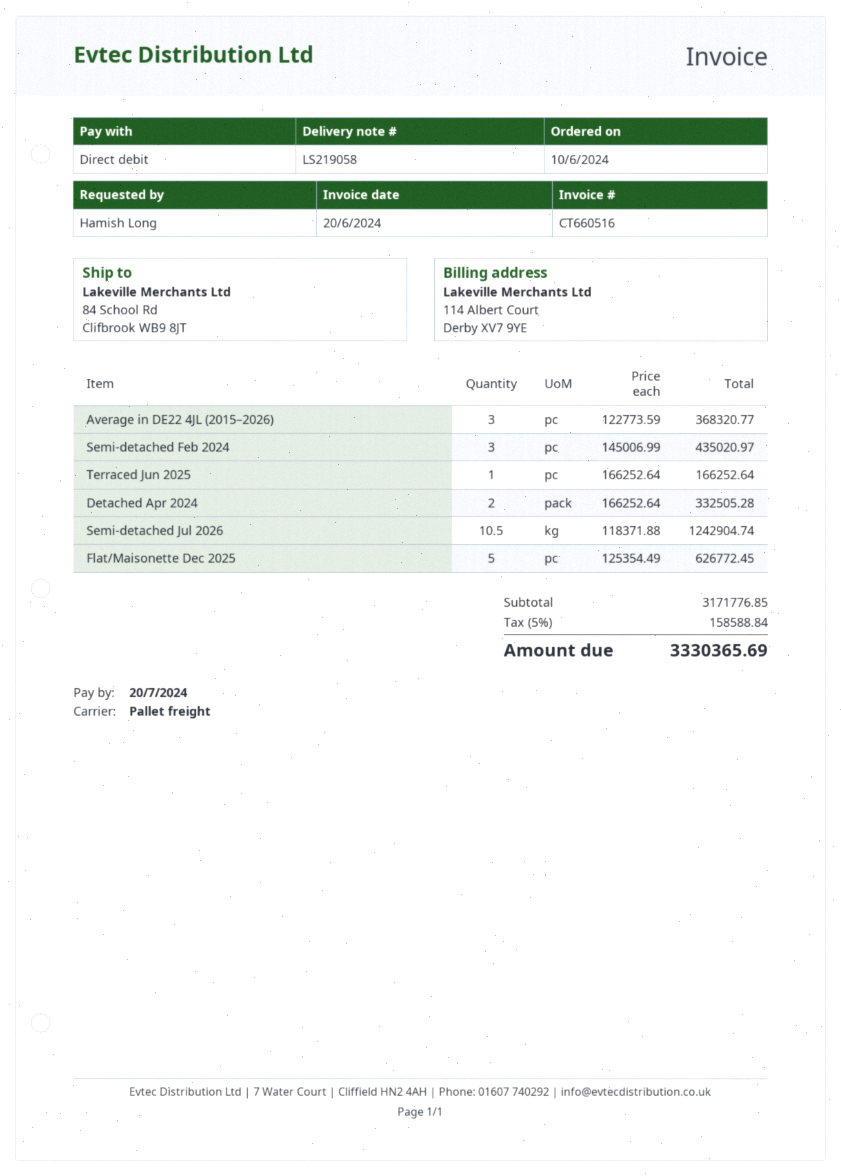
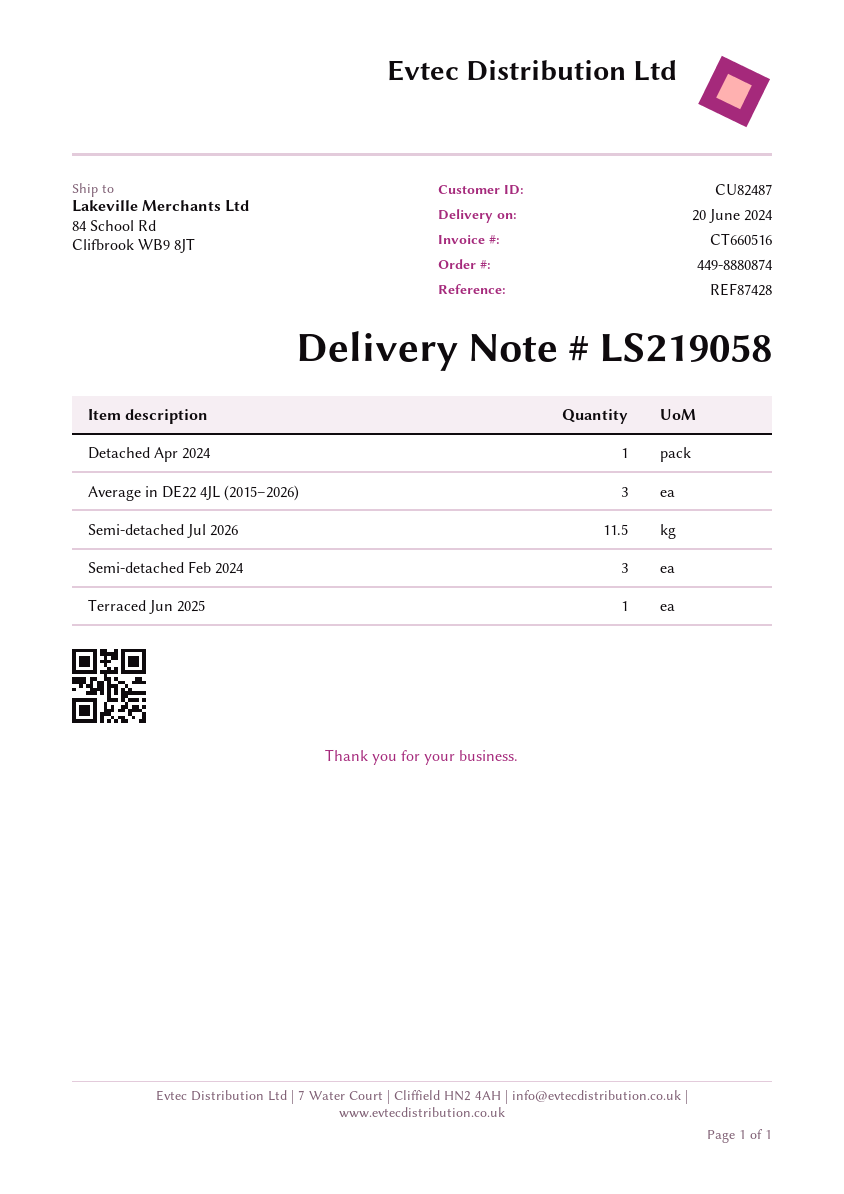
Detached Apr 2024: 2 -> 1
Semi-detached Jul 2026: 10.5 -> 11.5
Flat/Maisonette Dec 2025: 5 -> none

